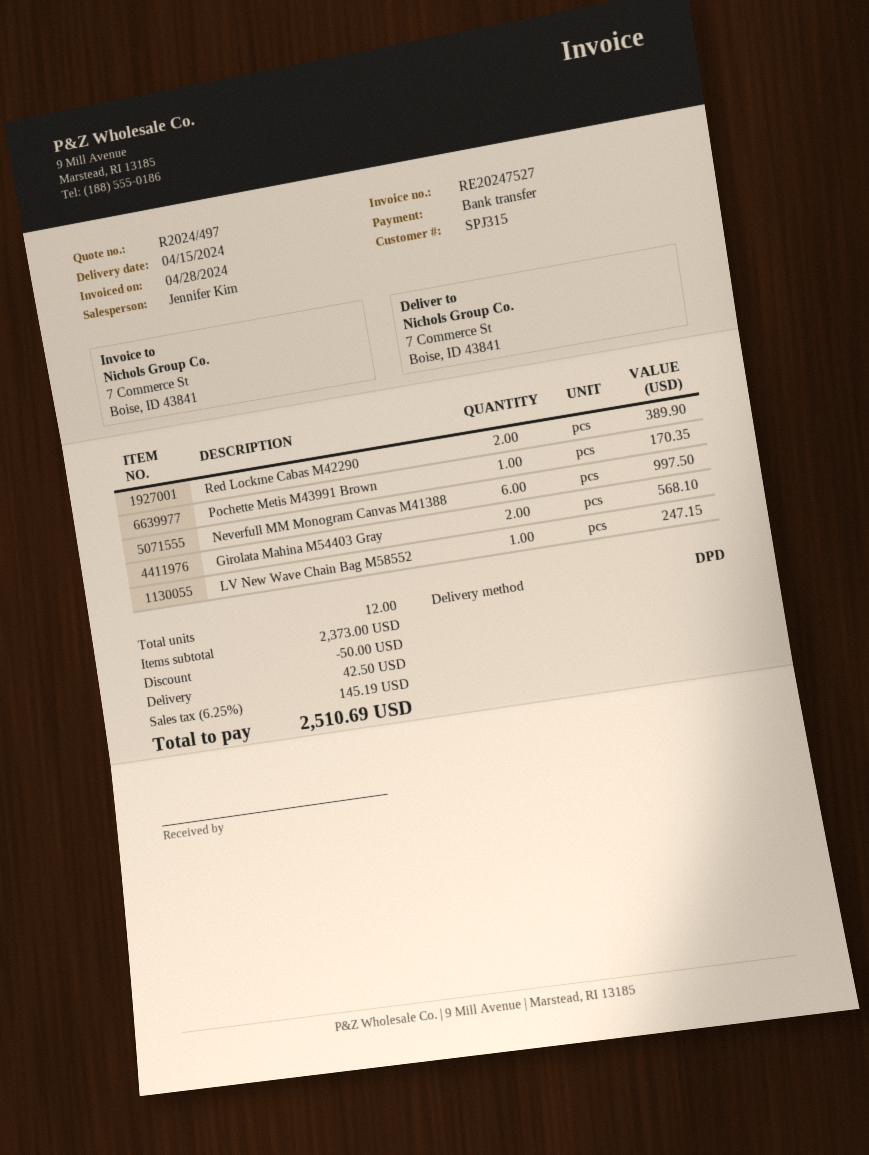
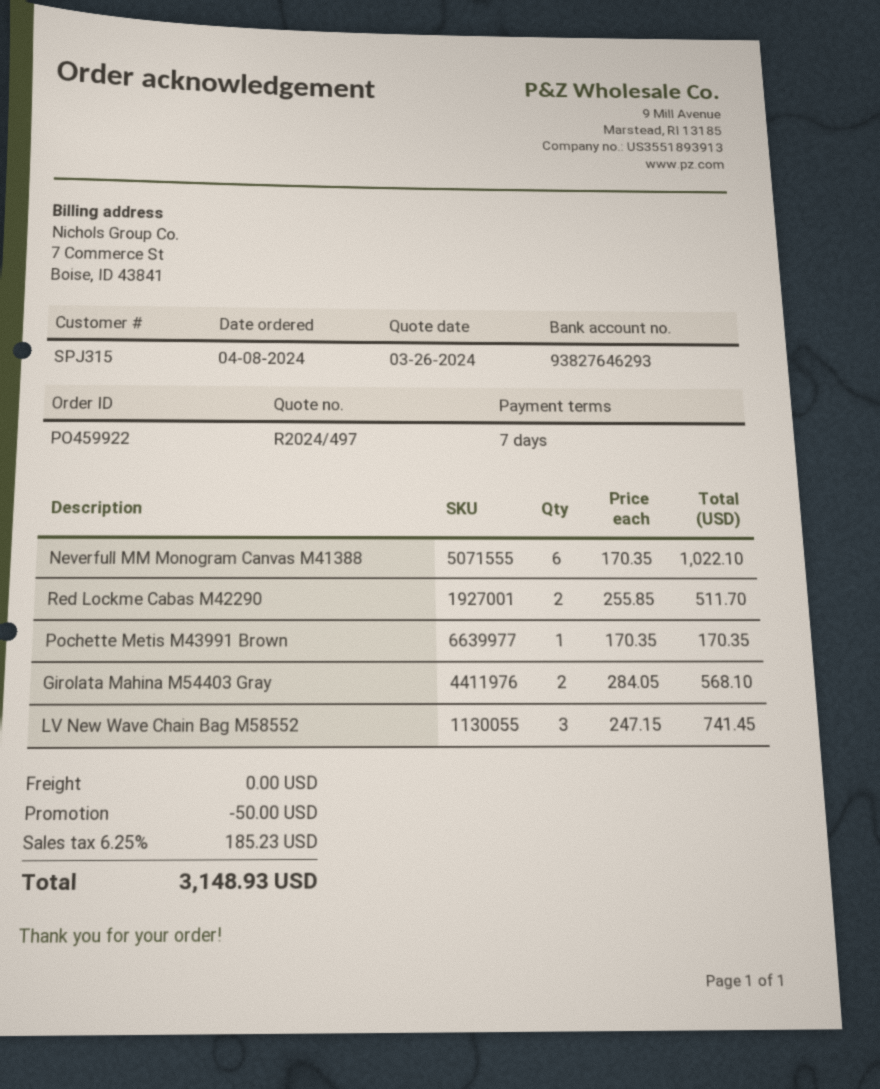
Red Lockme Cabas M42290: 2 for 389.90 -> 2 for 511.70
Neverfull MM Monogram Canvas M41388: 6 for 997.50 -> 6 for 1022.10
LV New Wave Chain Bag M58552: 1 for 247.15 -> 3 for 741.45
shipping: 42.50 -> 0.00
tax: 6.25% = 145.19 -> 6.25% = 185.23
total: 2510.69 -> 3148.93

